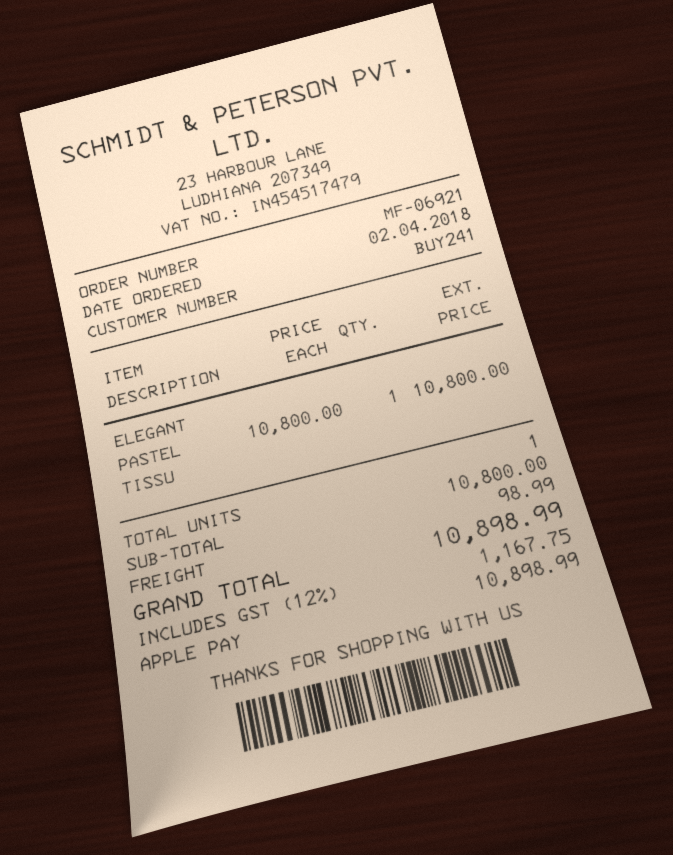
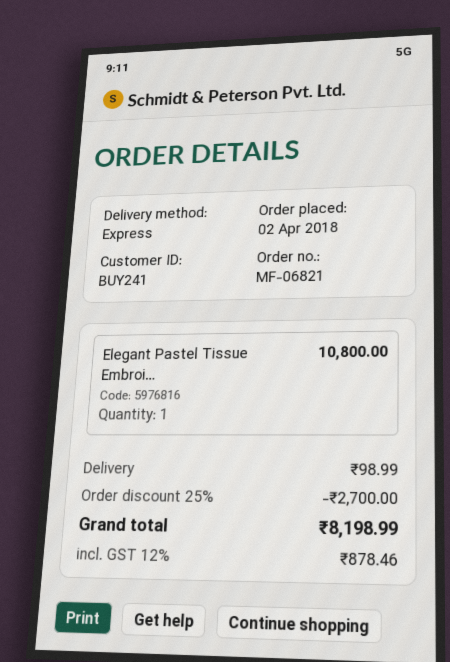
order number: MF-06921 -> MF-06821
discount: none -> 25% = 2700.00
tax: 12% = 1167.75 -> 12% = 878.46
total: 10898.99 -> 8198.99

